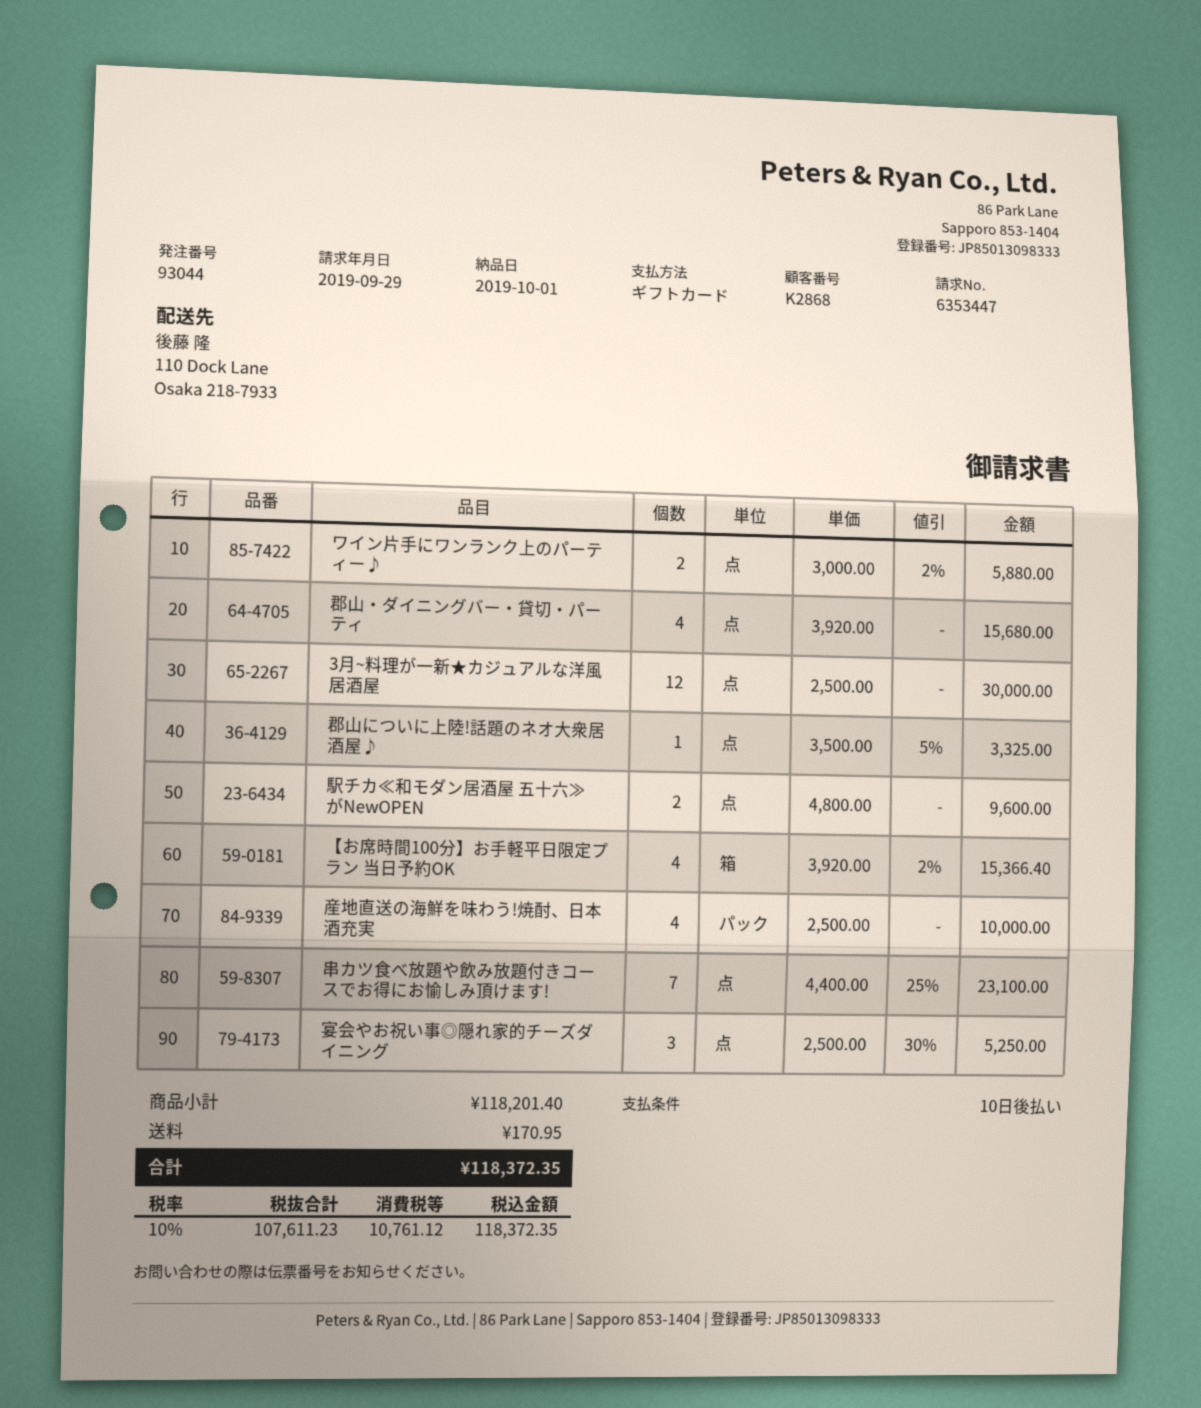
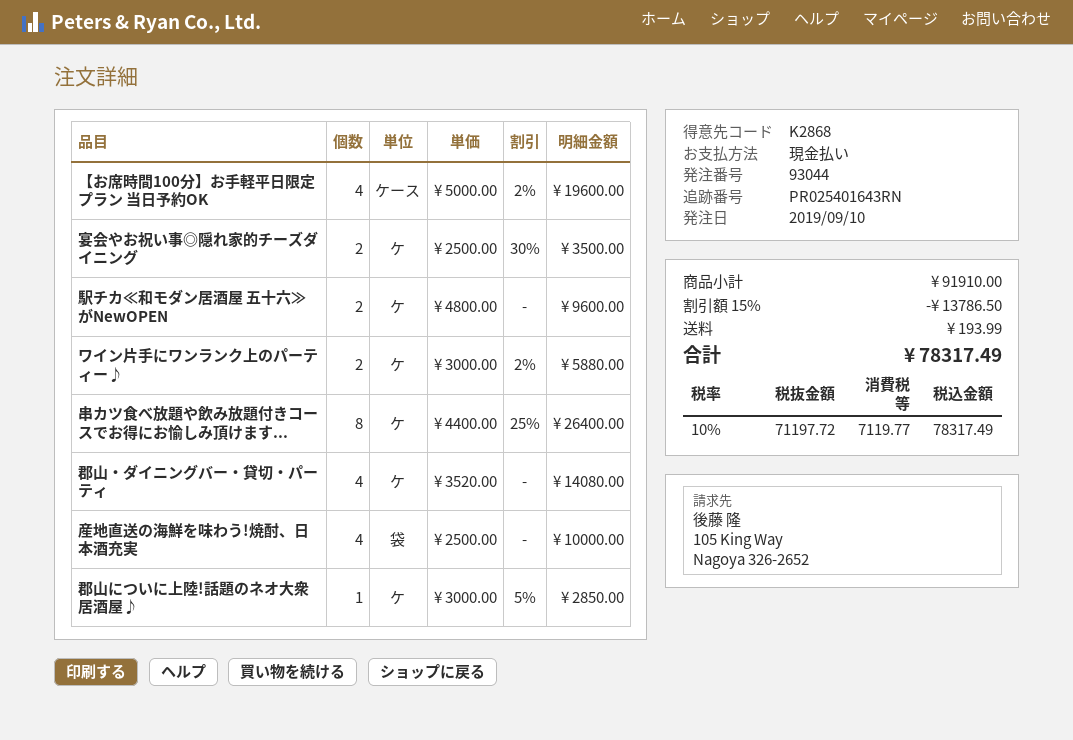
payment method: gift card -> cash
郡山・ダイニングバー・貸切・パーティ: 4 x 3920.00 = 15680.00 -> 4 x 3520.00 = 14080.00
3月~料理が一新★カジュアルな洋風居酒屋: 12 x 2500.00 = 30000.00 -> none
郡山についに上陸!話題のネオ大衆居酒屋♪: 1 x 3500.00 - 5% = 3325.00 -> 1 x 3000.00 - 5% = 2850.00
【お席時間100分】お手軽平日限定プラン 当日予約OK: 4 x 3920.00 - 2% = 15366.40 -> 4 x 5000.00 - 2% = 19600.00
串カツ食べ放題や飲み放題付きコースでお得にお愉しみ頂けます!: 7 x 4400.00 - 25% = 23100.00 -> 8 x 4400.00 - 25% = 26400.00
宴会やお祝い事◎隠れ家的チーズダイニング: 3 x 2500.00 - 30% = 5250.00 -> 2 x 2500.00 - 30% = 3500.00
subtotal: 118201.40 -> 91910.00
discount: none -> 15% = 13786.50
shipping: 170.95 -> 193.99
net: 107611.23 -> 71197.72
tax: 10% = 10761.12 -> 10% = 7119.77
total: 118372.35 -> 78317.49

